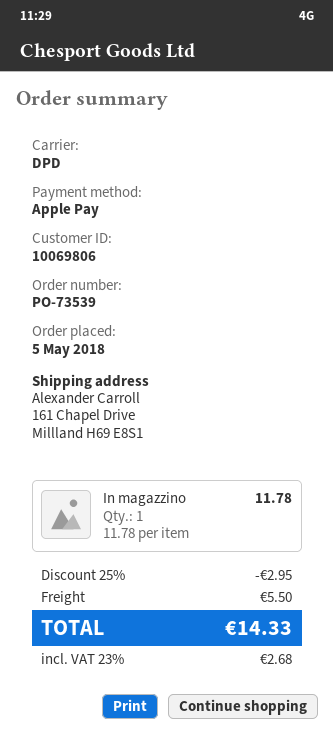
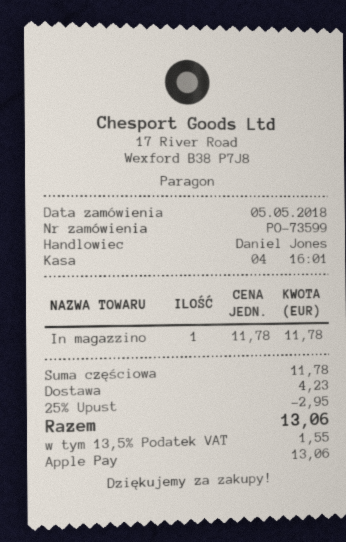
order number: PO-73539 -> PO-73599
shipping: 5.50 -> 4.23
tax: 23% = 2.68 -> 13.5% = 1.55
total: 14.33 -> 13.06

